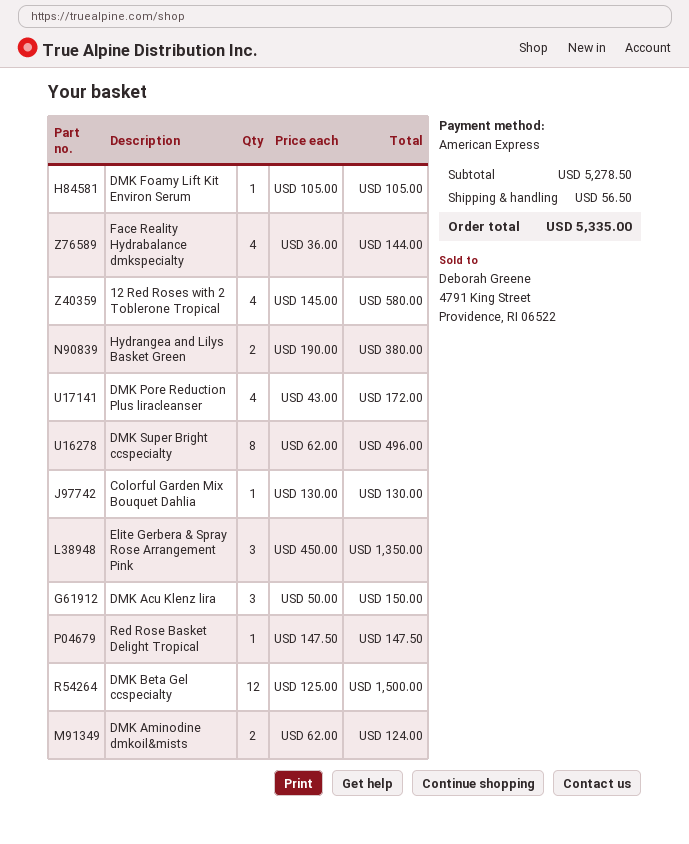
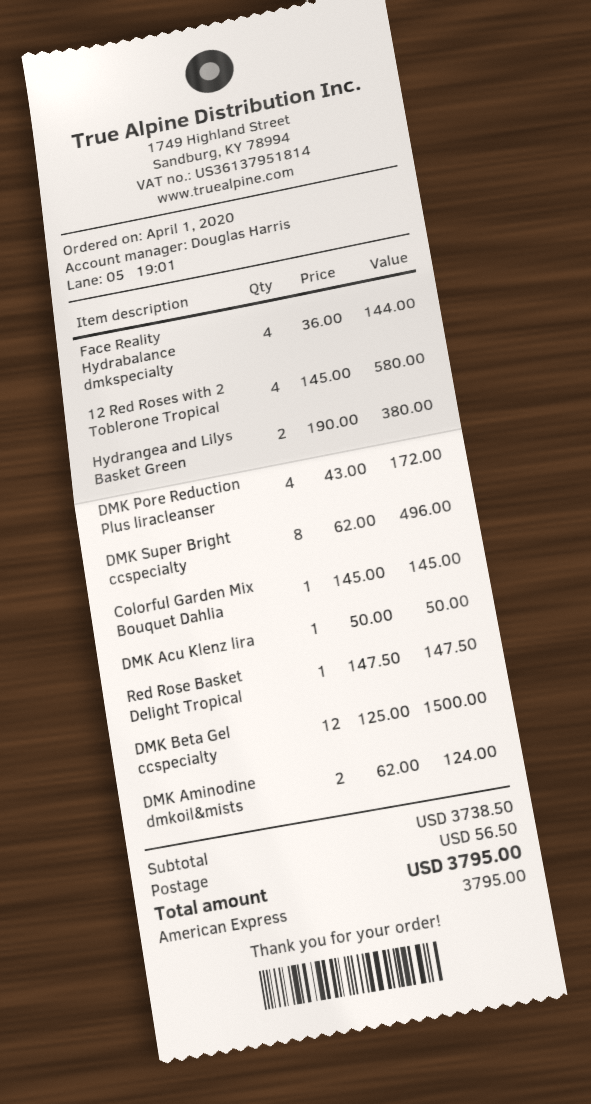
DMK Foamy Lift Kit Environ Serum: 1 x 105.00 = 105.00 -> none
Colorful Garden Mix Bouquet Dahlia: 1 x 130.00 = 130.00 -> 1 x 145.00 = 145.00
Elite Gerbera & Spray Rose Arrangement Pink: 3 x 450.00 = 1350.00 -> none
DMK Acu Klenz lira: 3 x 50.00 = 150.00 -> 1 x 50.00 = 50.00
subtotal: 5278.50 -> 3738.50
total: 5335.00 -> 3795.00

